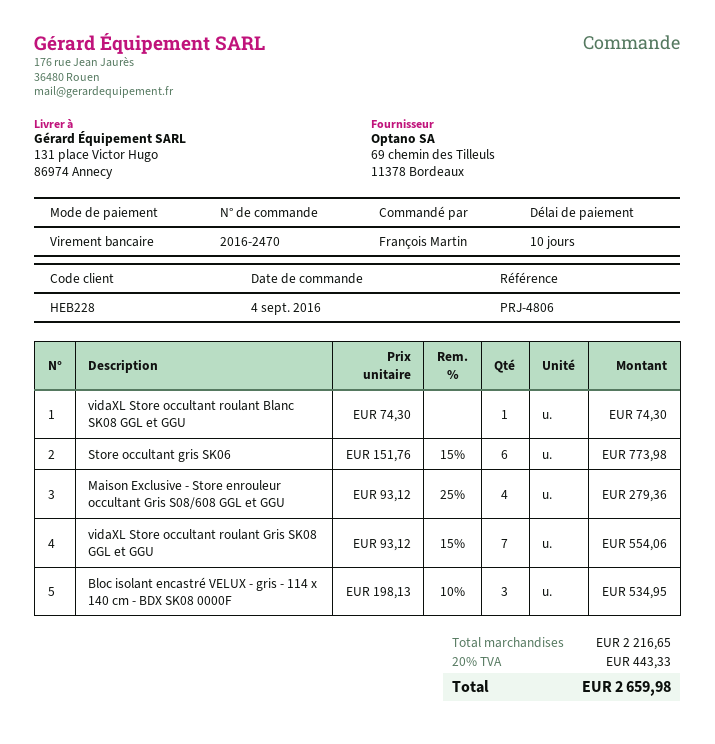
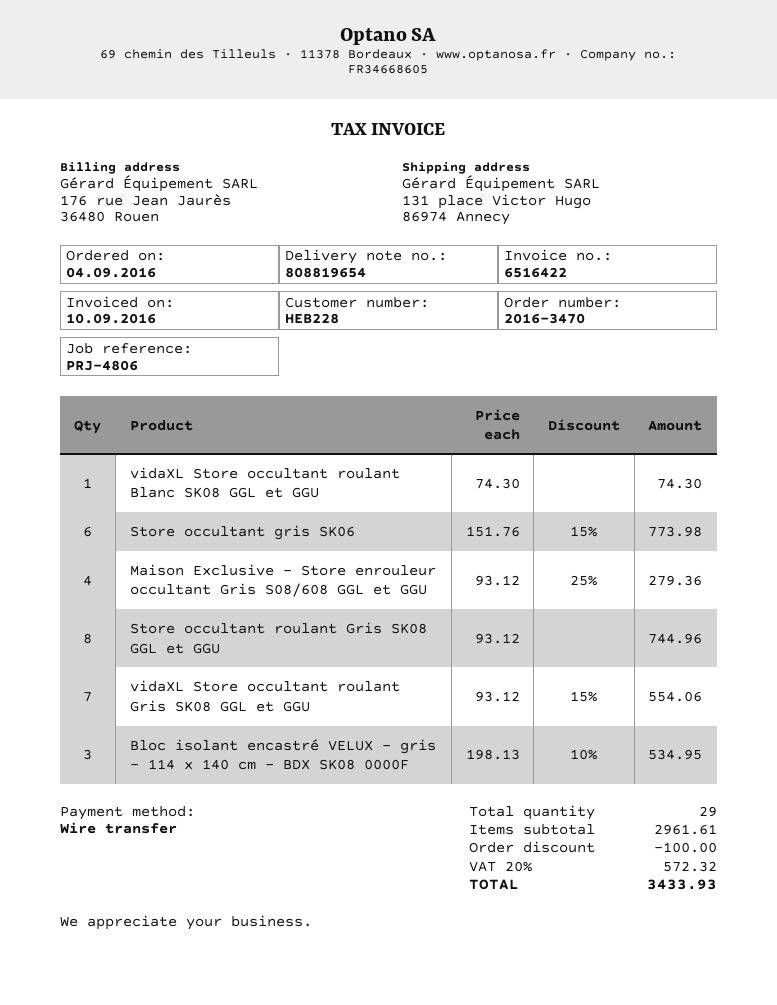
order number: 2016-2470 -> 2016-3470
Store occultant roulant Gris SK08 GGL et GGU: none -> 8 x 93.12 = 744.96
subtotal: 2216.65 -> 2961.61
discount: none -> 100.00
tax: 20% = 443.33 -> 20% = 572.32
total: 2659.98 -> 3433.93

